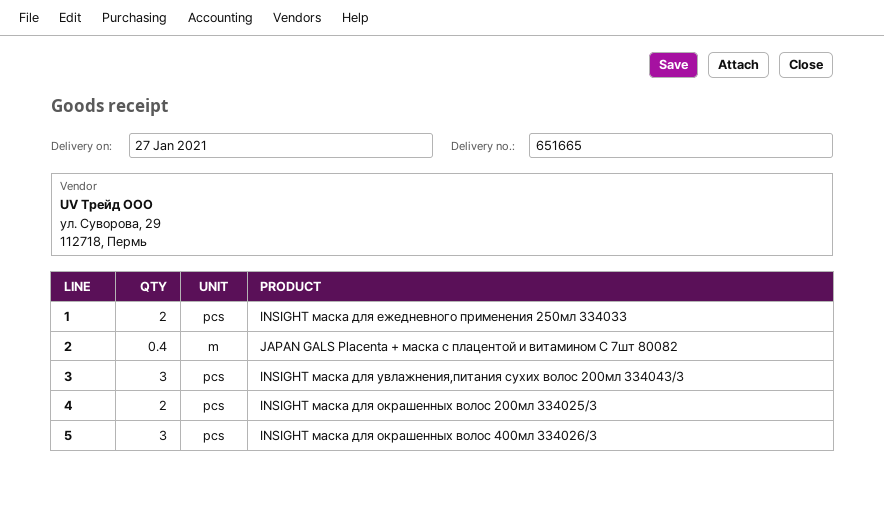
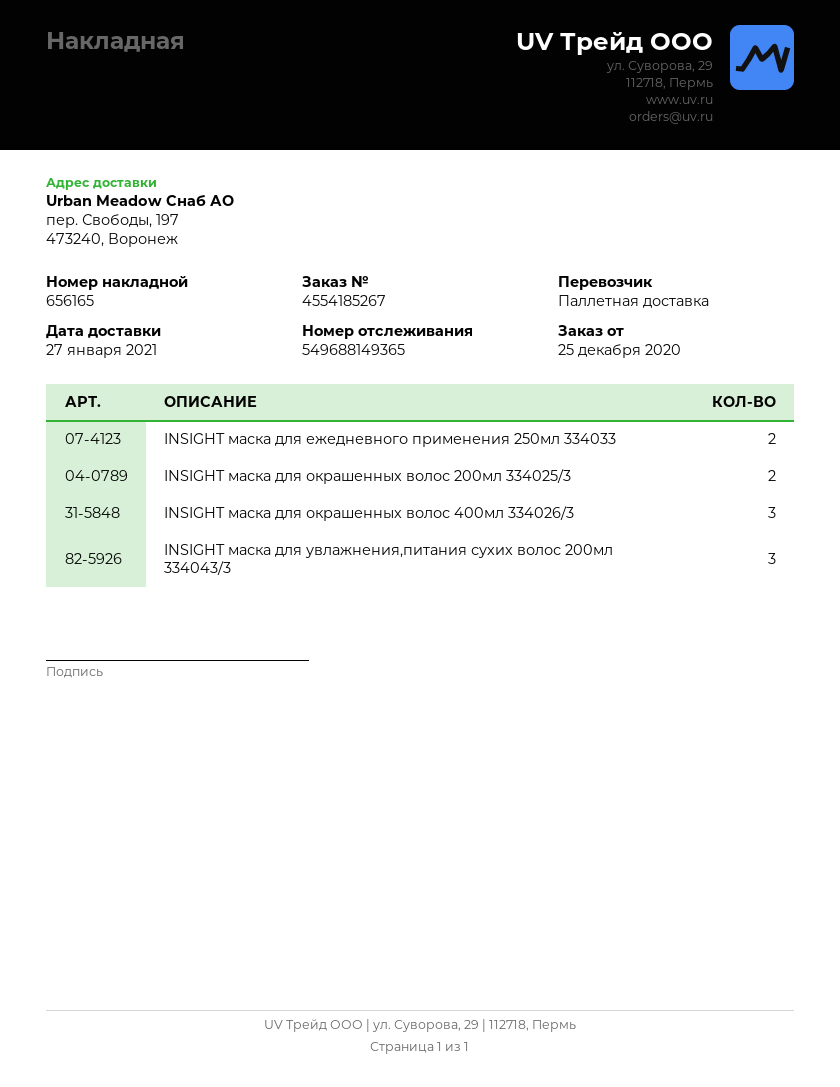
delivery note number: 651665 -> 656165
JAPAN GALS Placenta + маска с плацентой и витамином C 7шт 80082: 0.4 -> none

